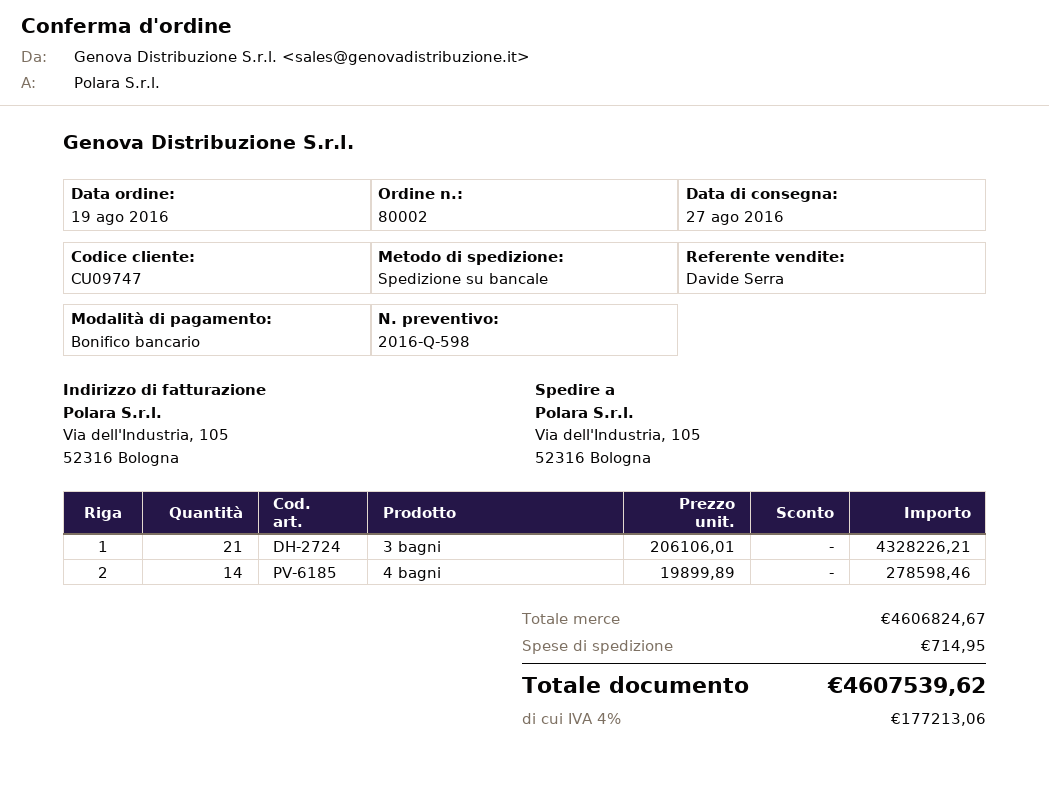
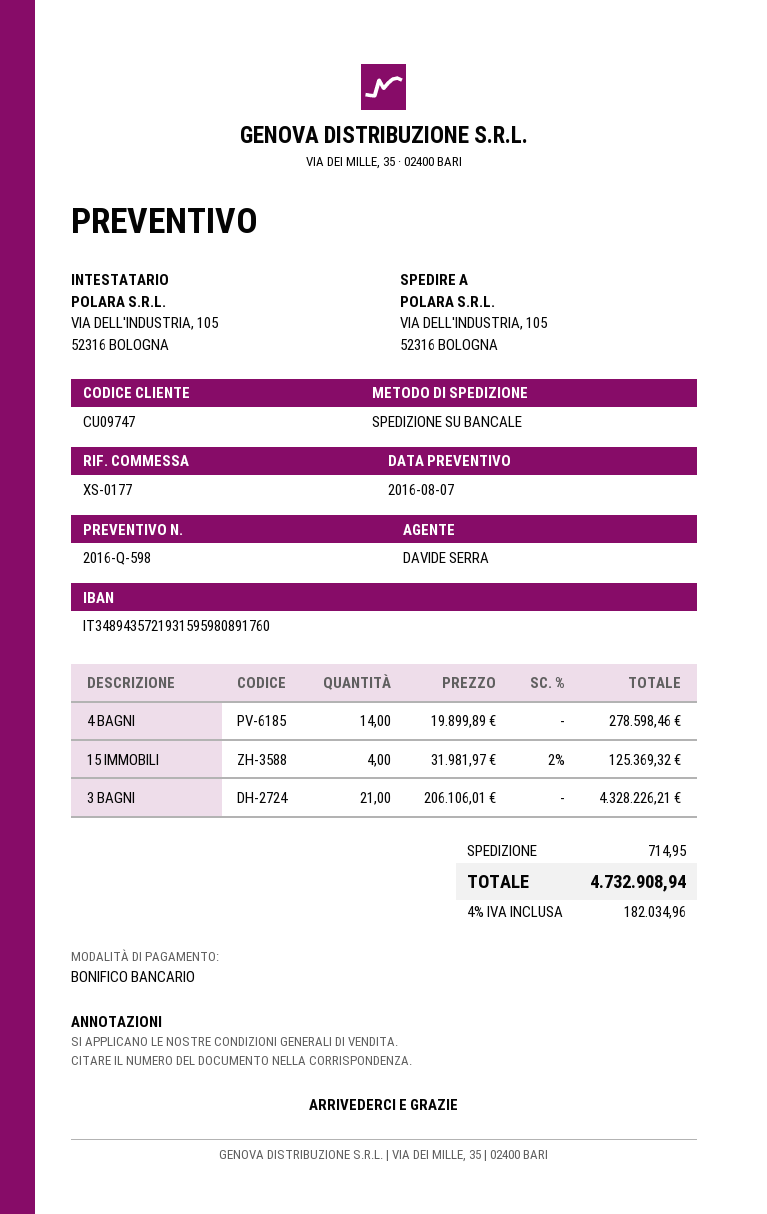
15 IMMOBILI: none -> 4 x 31981.97 - 2% = 125369.32
tax: 4% = 177213.06 -> 4% = 182034.96
total: 4607539.62 -> 4732908.94

